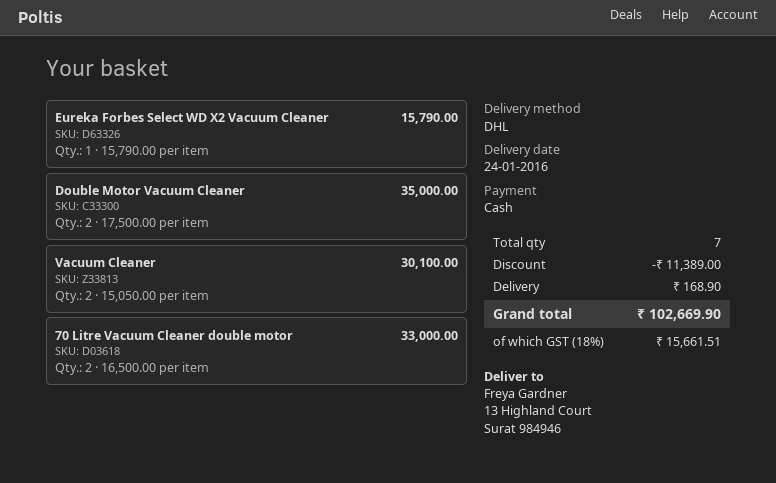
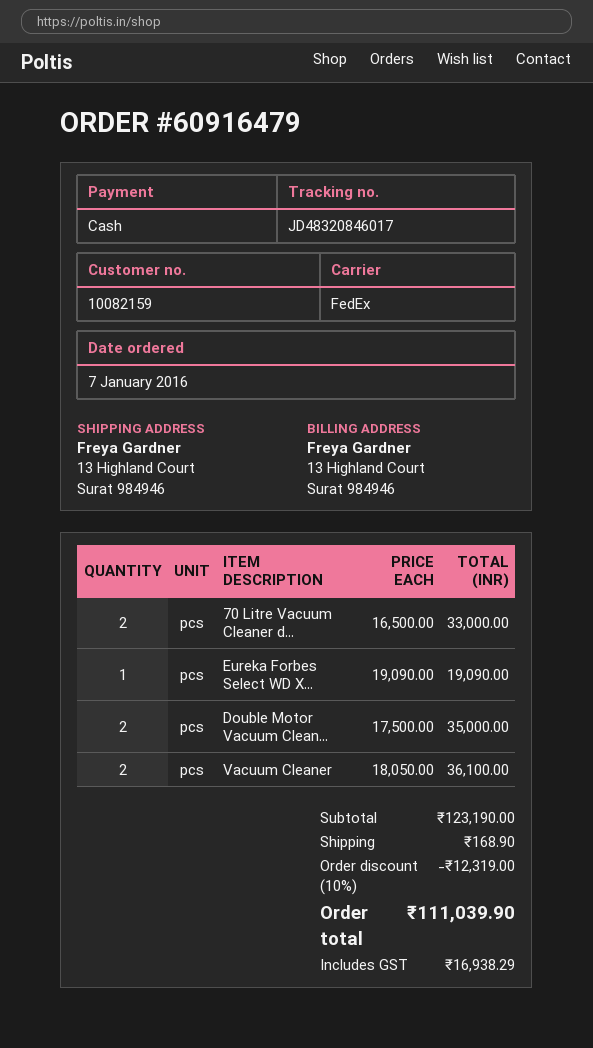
shipping method: DHL -> FedEx
Eureka Forbes Select WD X2 Vacuum Cleaner: 1 x 15790.00 = 15790.00 -> 1 x 19090.00 = 19090.00
Vacuum Cleaner: 2 x 15050.00 = 30100.00 -> 2 x 18050.00 = 36100.00
discount: 11389.00 -> 12319.00
tax: 15661.51 -> 16938.29
total: 102669.90 -> 111039.90

